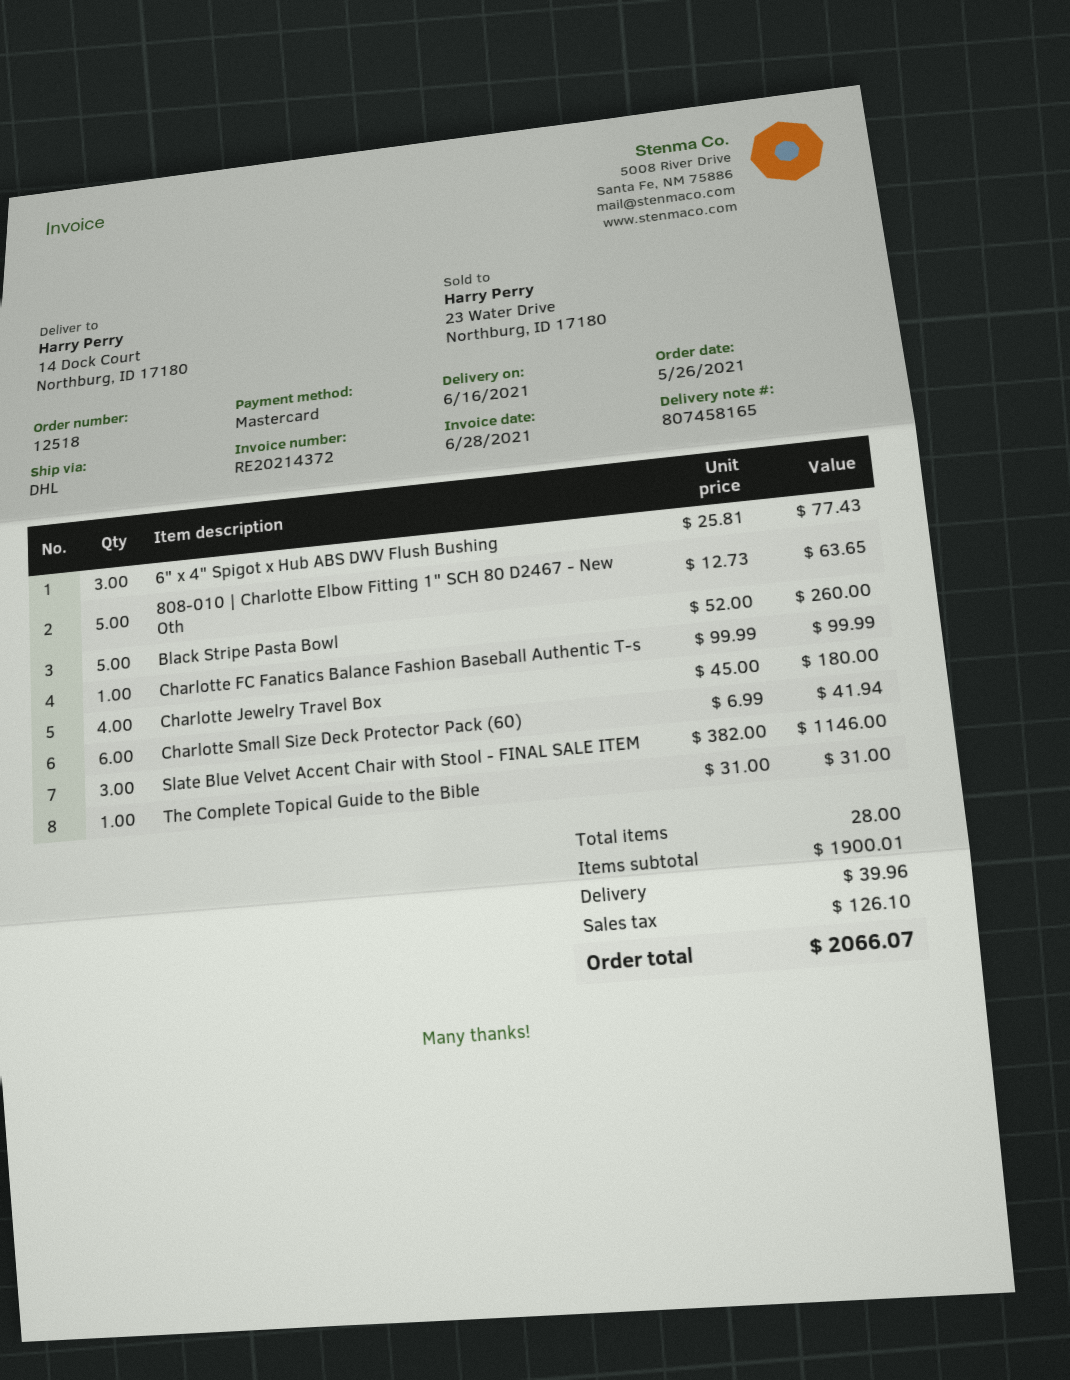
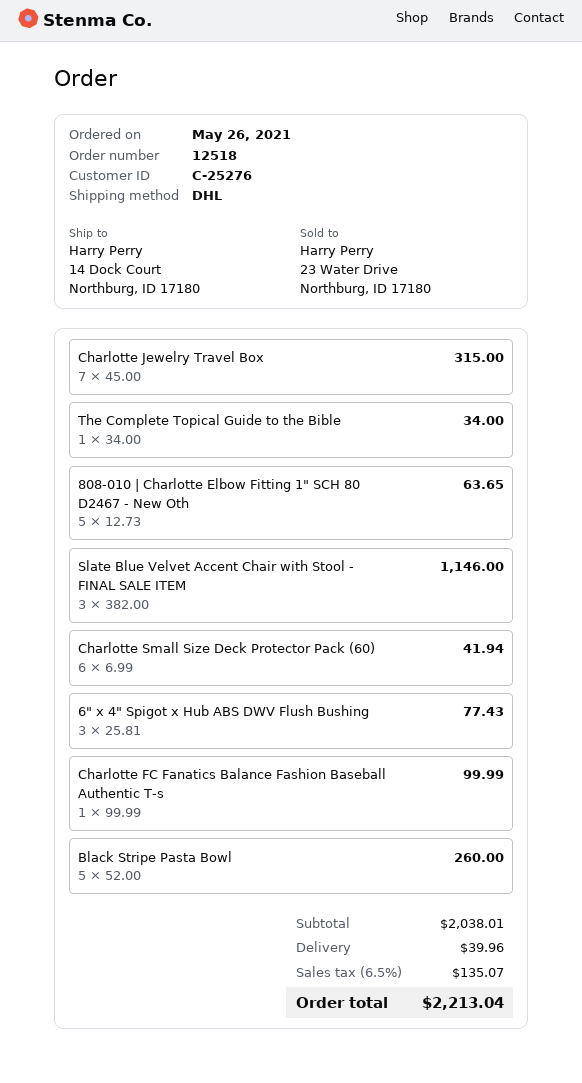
Charlotte Jewelry Travel Box: 4 x 45.00 = 180.00 -> 7 x 45.00 = 315.00
The Complete Topical Guide to the Bible: 1 x 31.00 = 31.00 -> 1 x 34.00 = 34.00
subtotal: 1900.01 -> 2038.01
tax: 126.10 -> 135.07
total: 2066.07 -> 2213.04

